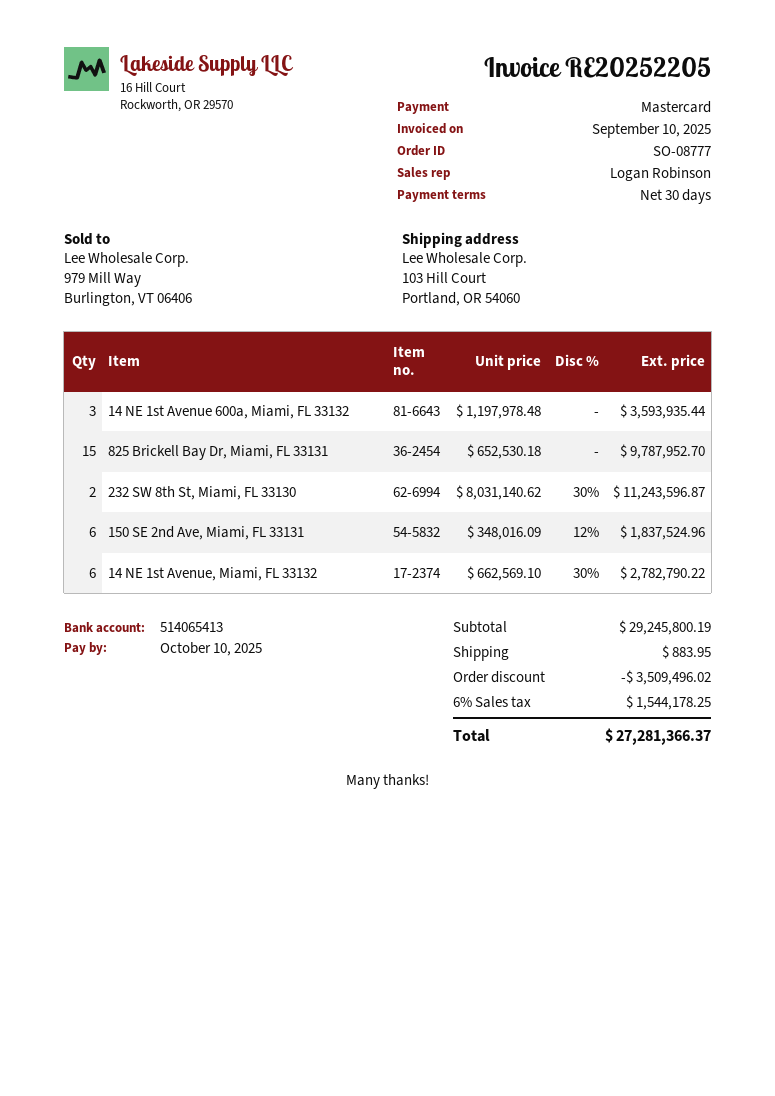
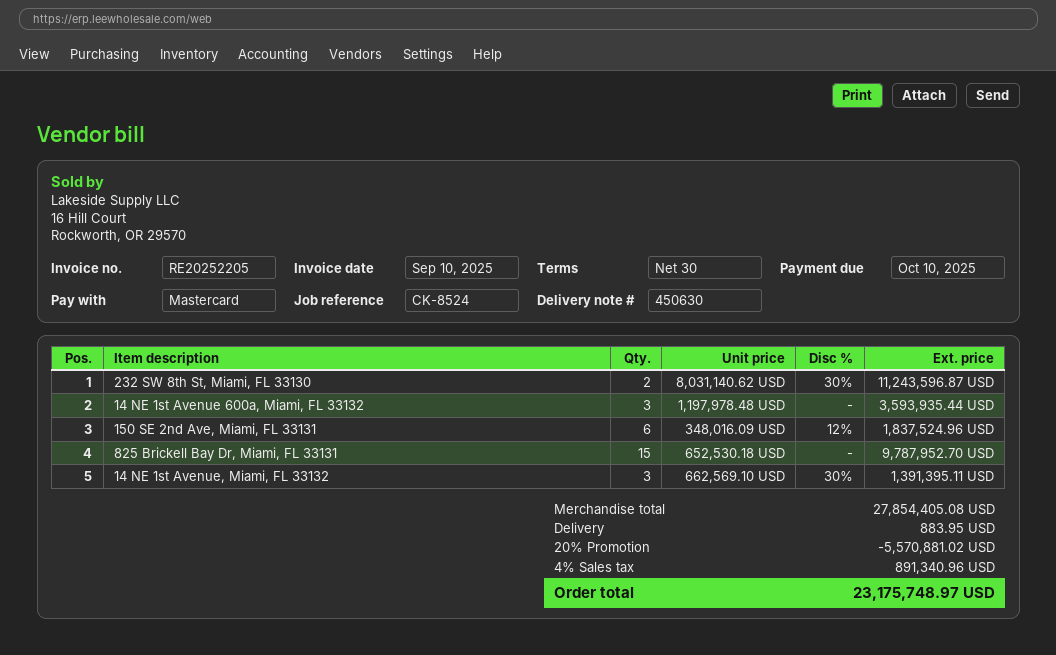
14 NE 1st Avenue, Miami, FL 33132: 6 x 662569.10 - 30% = 2782790.22 -> 3 x 662569.10 - 30% = 1391395.11
subtotal: 29245800.19 -> 27854405.08
discount: 3509496.02 -> 5570881.02
tax: 6% = 1544178.25 -> 4% = 891340.96
total: 27281366.37 -> 23175748.97

